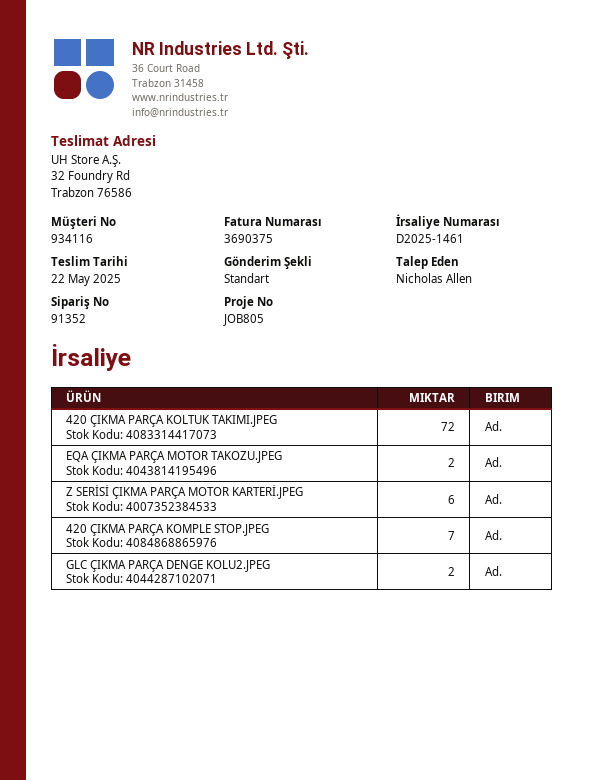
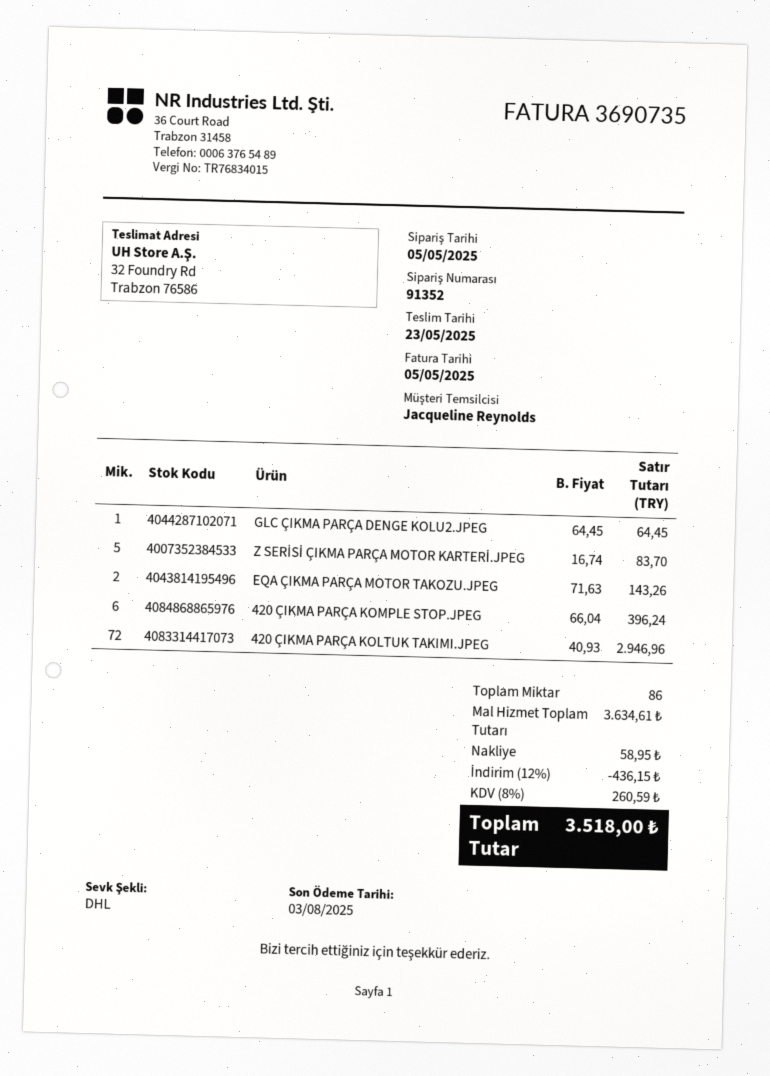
delivery date: 2025-05-22 -> 2025-05-23
invoice number: 3690375 -> 3690735
shipping method: standard -> DHL
Z SERİSİ ÇIKMA PARÇA MOTOR KARTERİ.JPEG: 6 -> 5
420 ÇIKMA PARÇA KOMPLE STOP.JPEG: 7 -> 6
GLC ÇIKMA PARÇA DENGE KOLU2.JPEG: 2 -> 1

